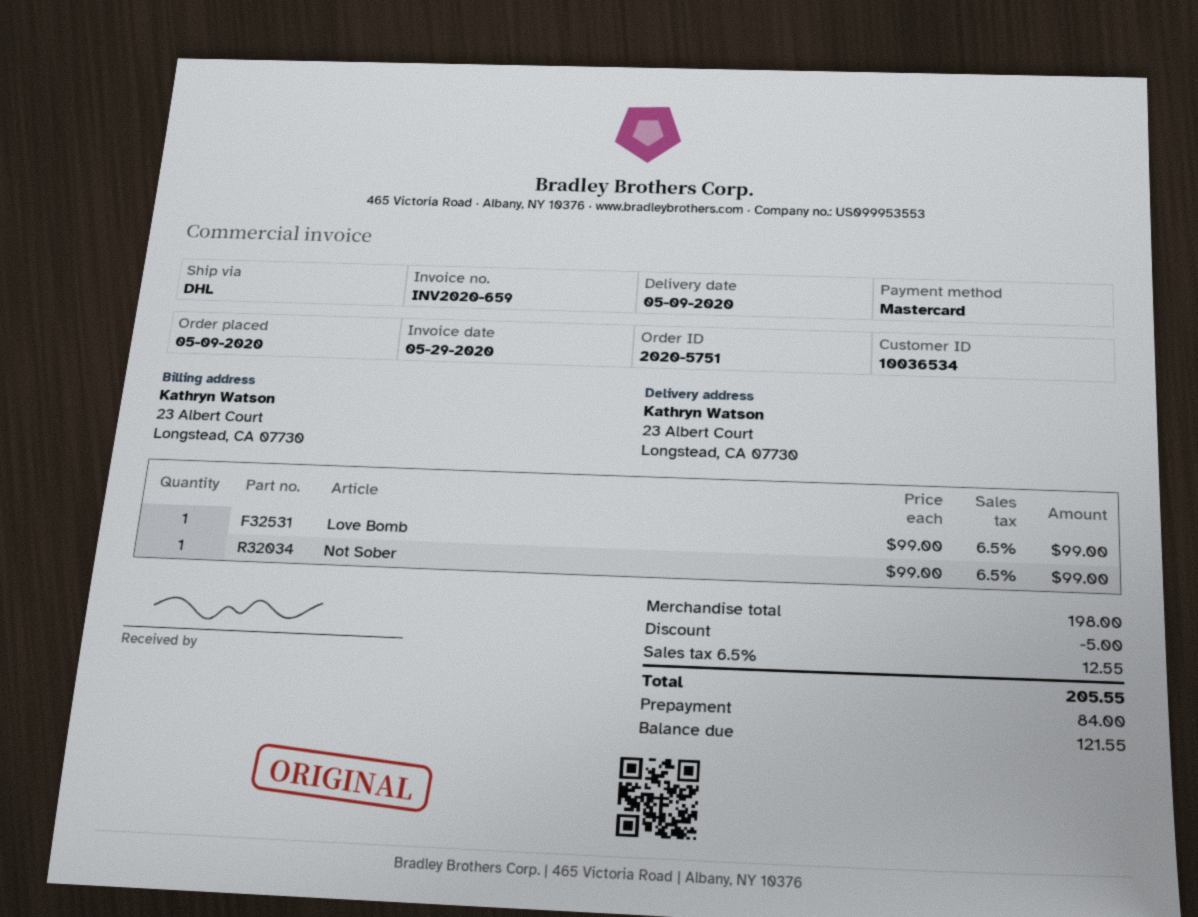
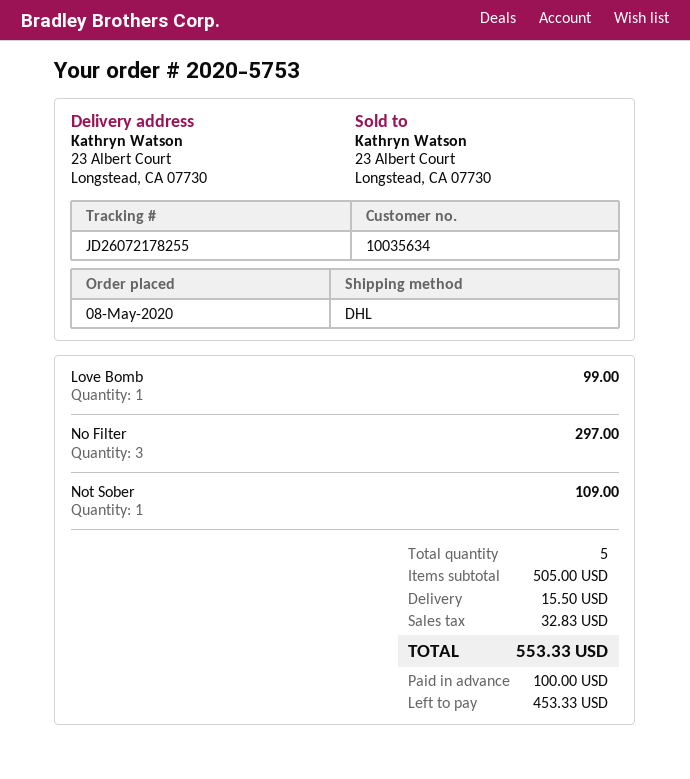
order number: 2020-5751 -> 2020-5753
order date: 2020-05-09 -> 2020-05-08
customer number: 10036534 -> 10035634
Not Sober: 1 for 99.00 -> 1 for 109.00
No Filter: none -> 3 for 297.00
subtotal: 198.00 -> 505.00
discount: 5.00 -> none
shipping: none -> 15.50
tax: 12.55 -> 32.83
total: 205.55 -> 553.33
deposit: 84.00 -> 100.00
balance: 121.55 -> 453.33

